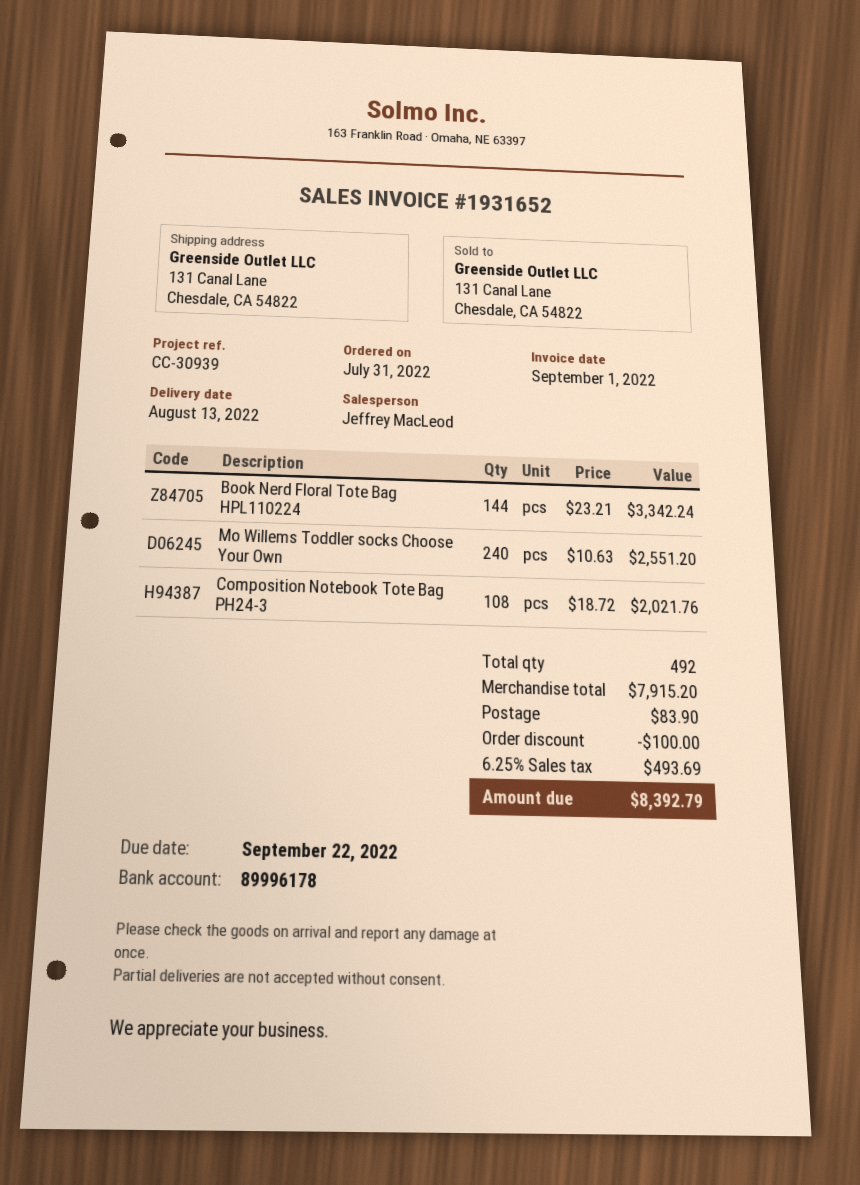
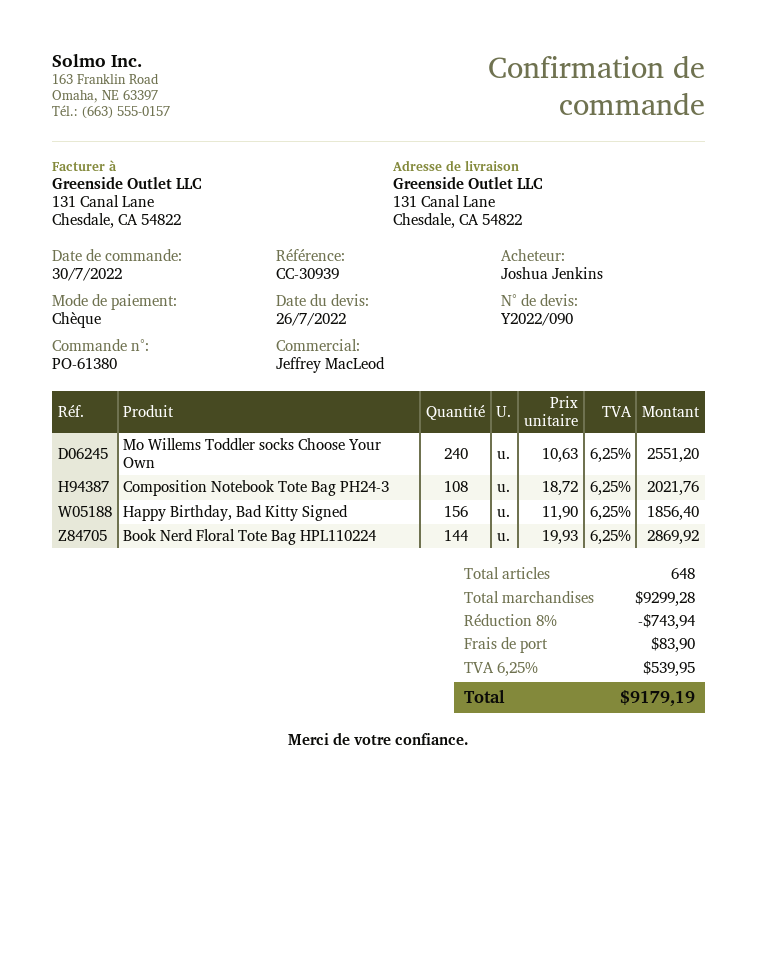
order date: 2022-07-31 -> 2022-07-30
Book Nerd Floral Tote Bag HPL110224: 144 x 23.21 = 3342.24 -> 144 x 19.93 = 2869.92
Happy Birthday, Bad Kitty Signed: none -> 156 x 11.90 = 1856.40
total quantity: 492 -> 648
subtotal: 7915.20 -> 9299.28
discount: 100.00 -> 743.94
tax: 6.25% = 493.69 -> 6.25% = 539.95
total: 8392.79 -> 9179.19

